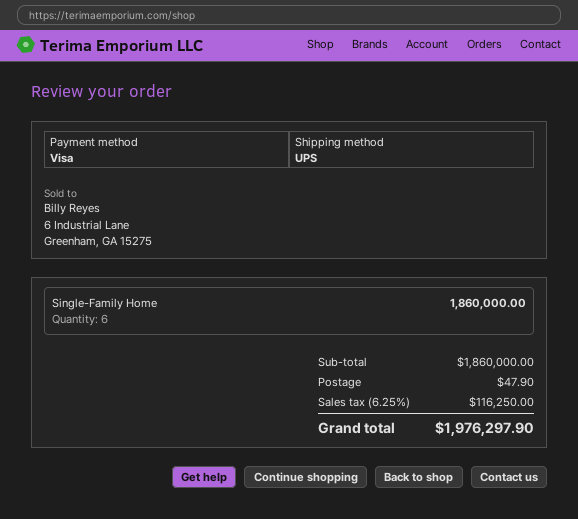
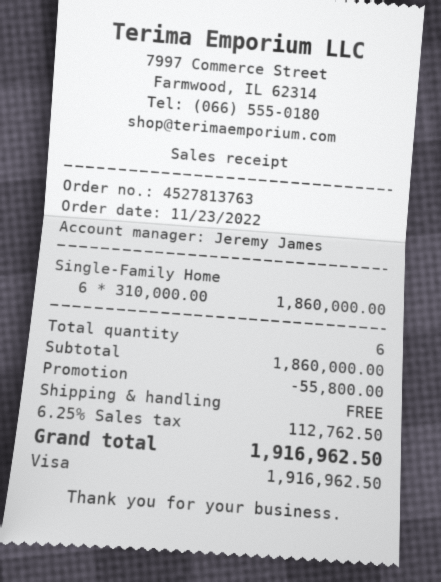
discount: none -> 55800.00
shipping: 47.90 -> 0.00
tax: 6.25% = 116250.00 -> 6.25% = 112762.50
total: 1976297.90 -> 1916962.50

